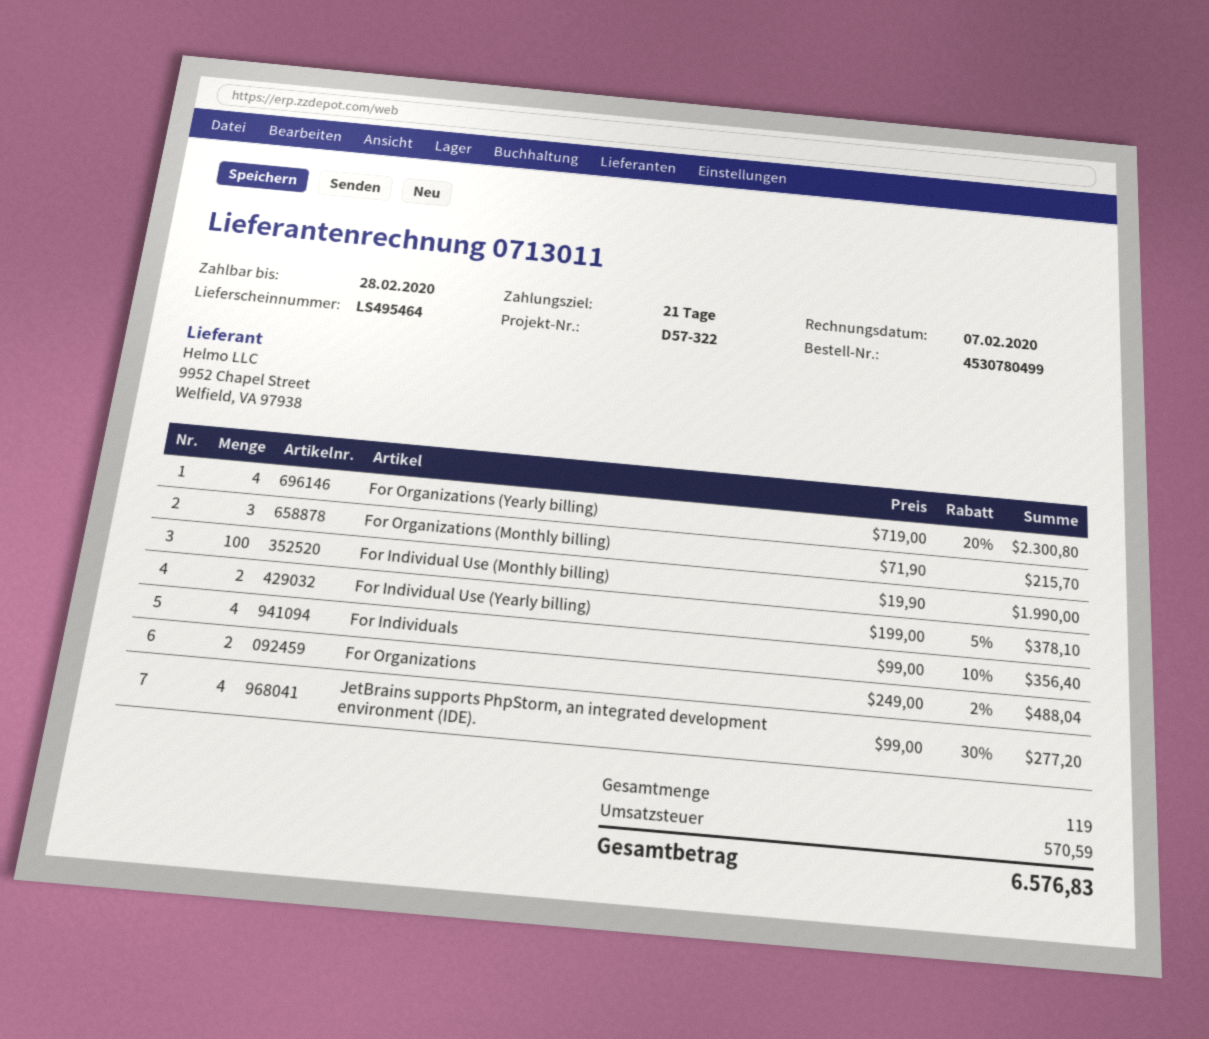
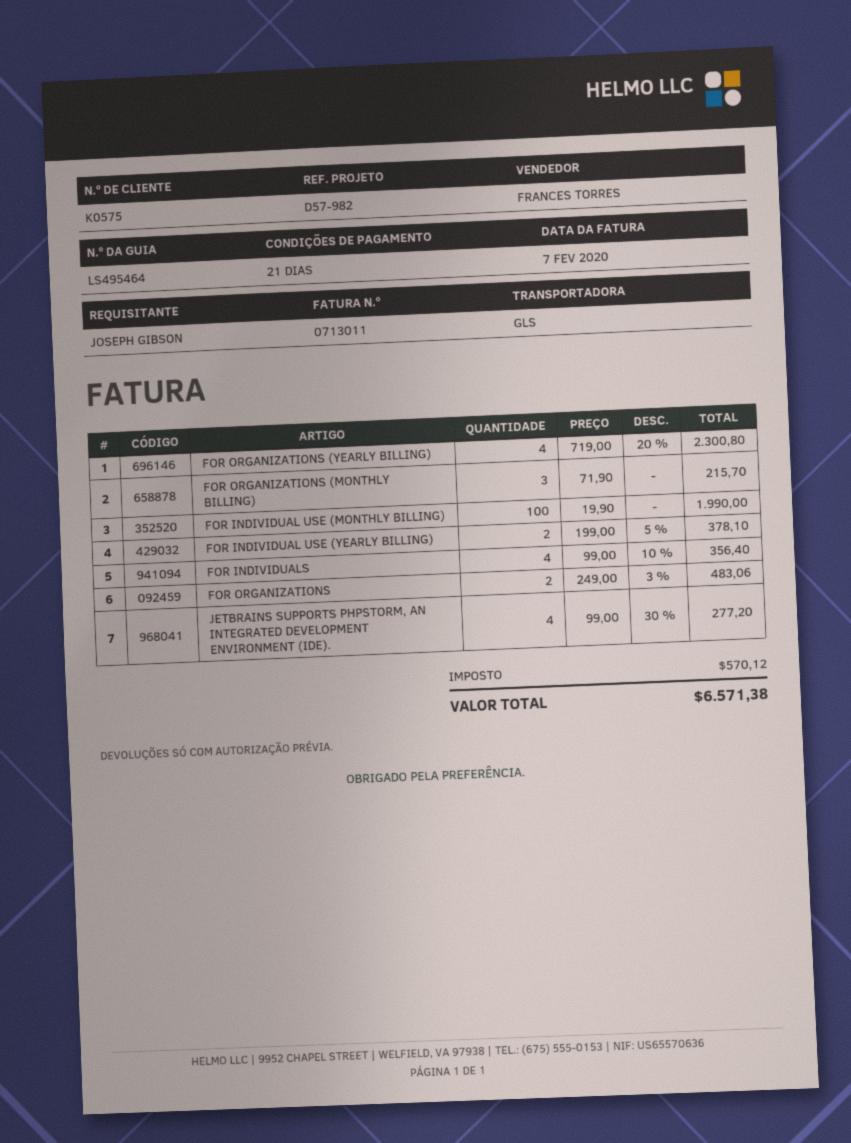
reference: D57-322 -> D57-982
For Organizations: 2 x 249.00 - 2% = 488.04 -> 2 x 249.00 - 3% = 483.06
tax: 570.59 -> 570.12
total: 6576.83 -> 6571.38

